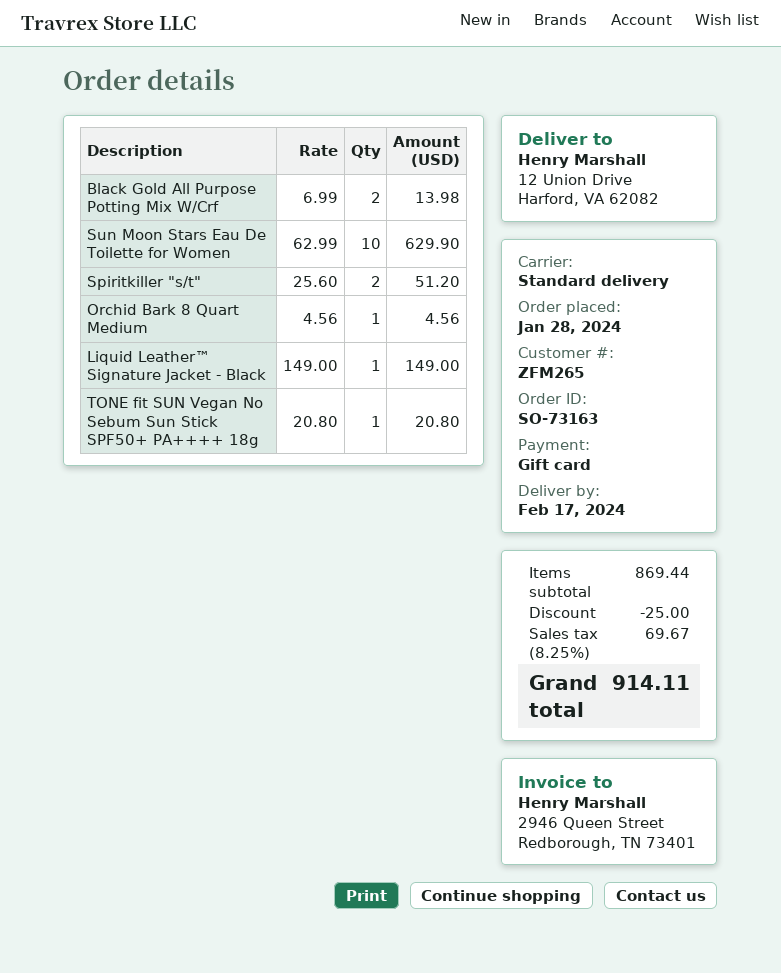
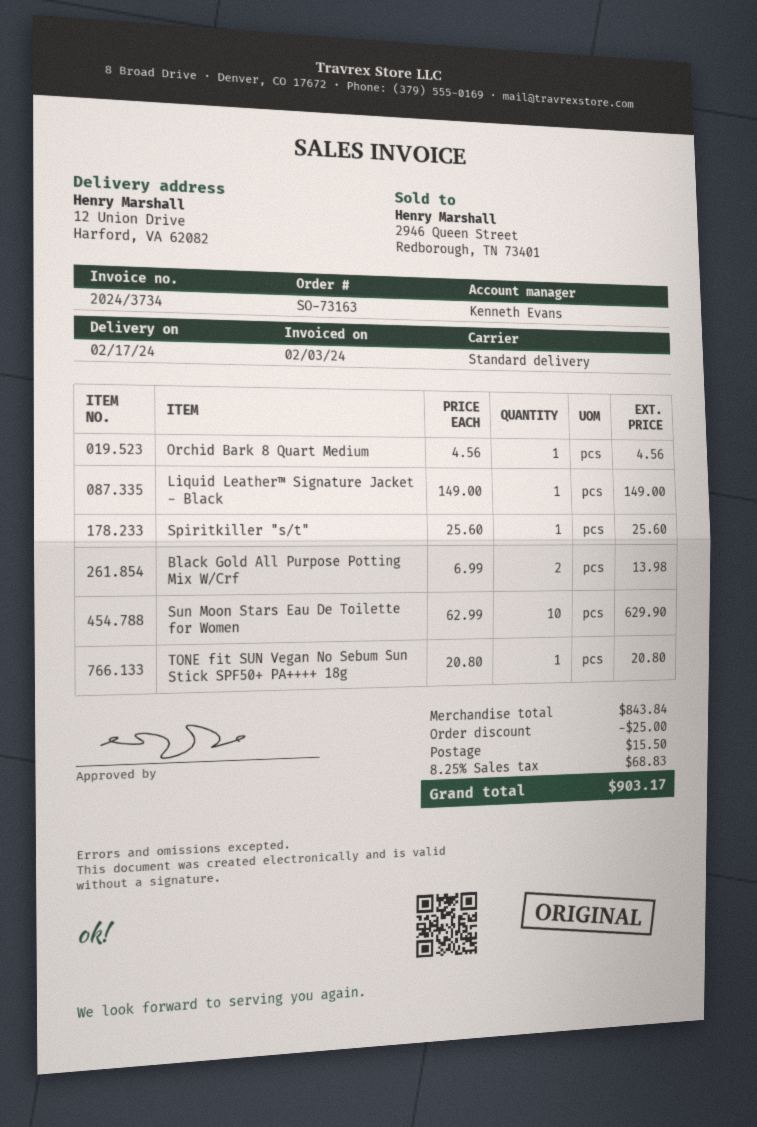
Spiritkiller "s/t": 2 x 25.60 = 51.20 -> 1 x 25.60 = 25.60
subtotal: 869.44 -> 843.84
shipping: none -> 15.50
tax: 8.25% = 69.67 -> 8.25% = 68.83
total: 914.11 -> 903.17

